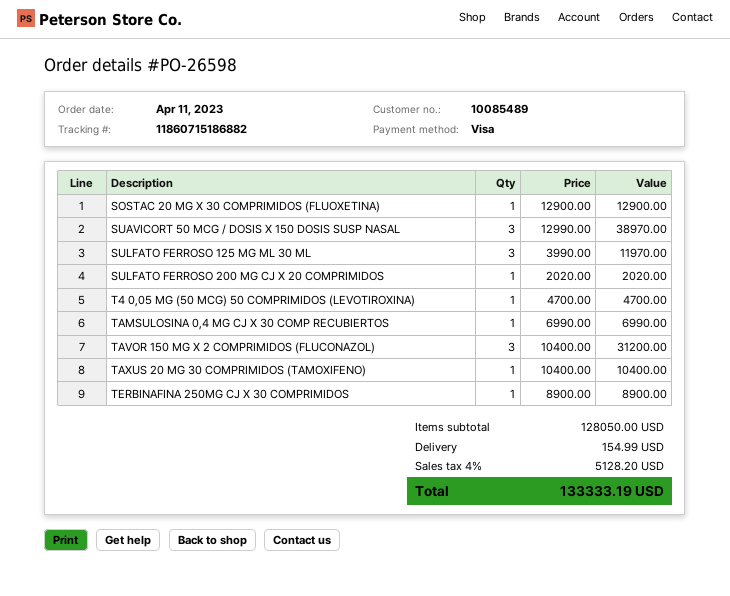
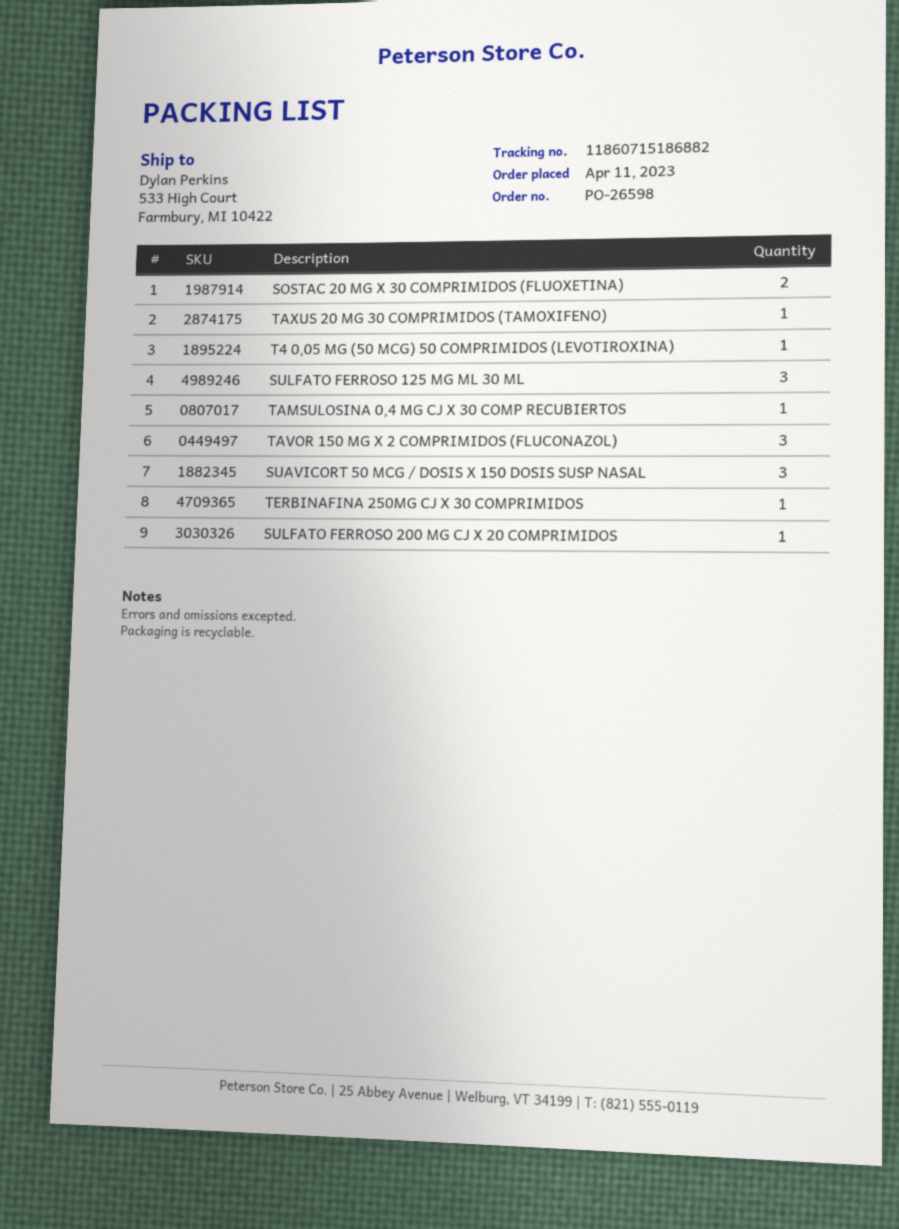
SOSTAC 20 MG X 30 COMPRIMIDOS (FLUOXETINA): 1 -> 2

